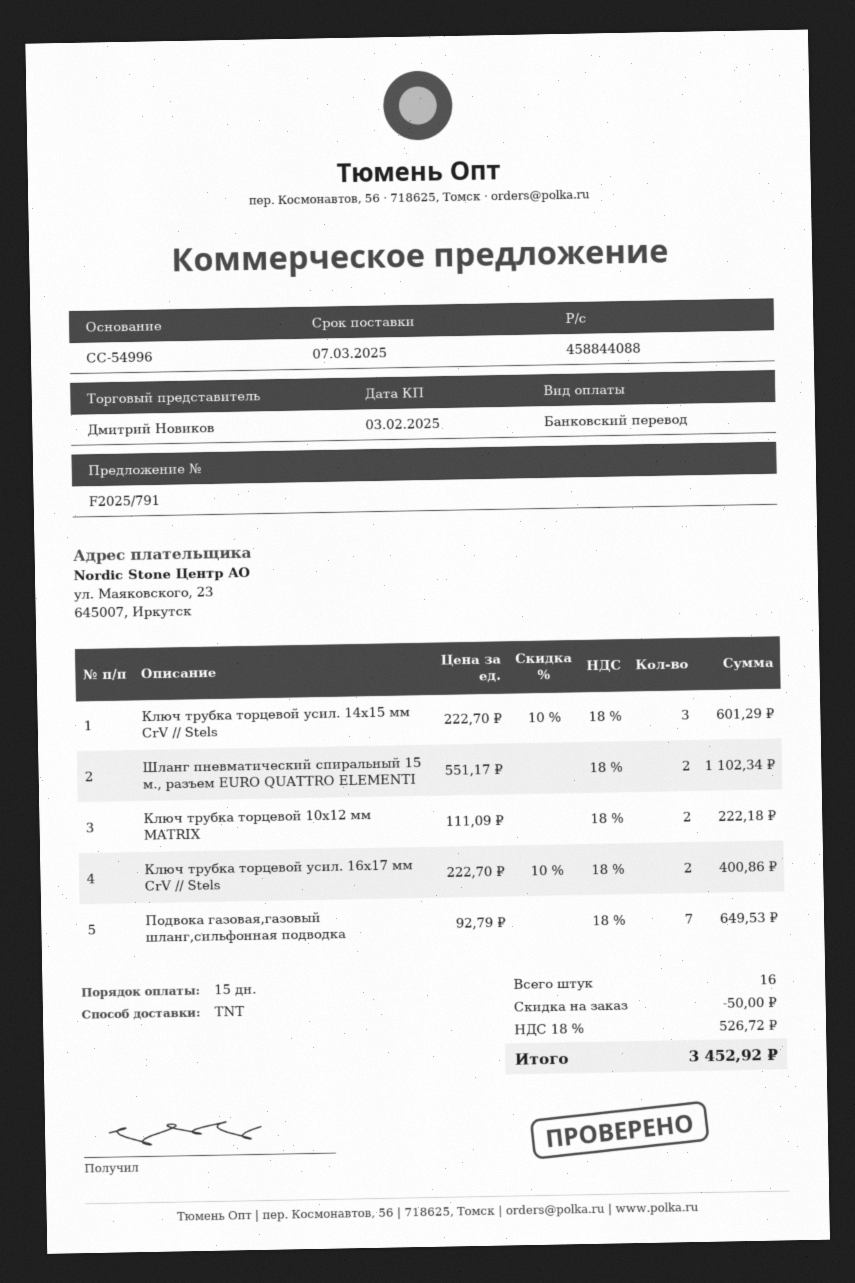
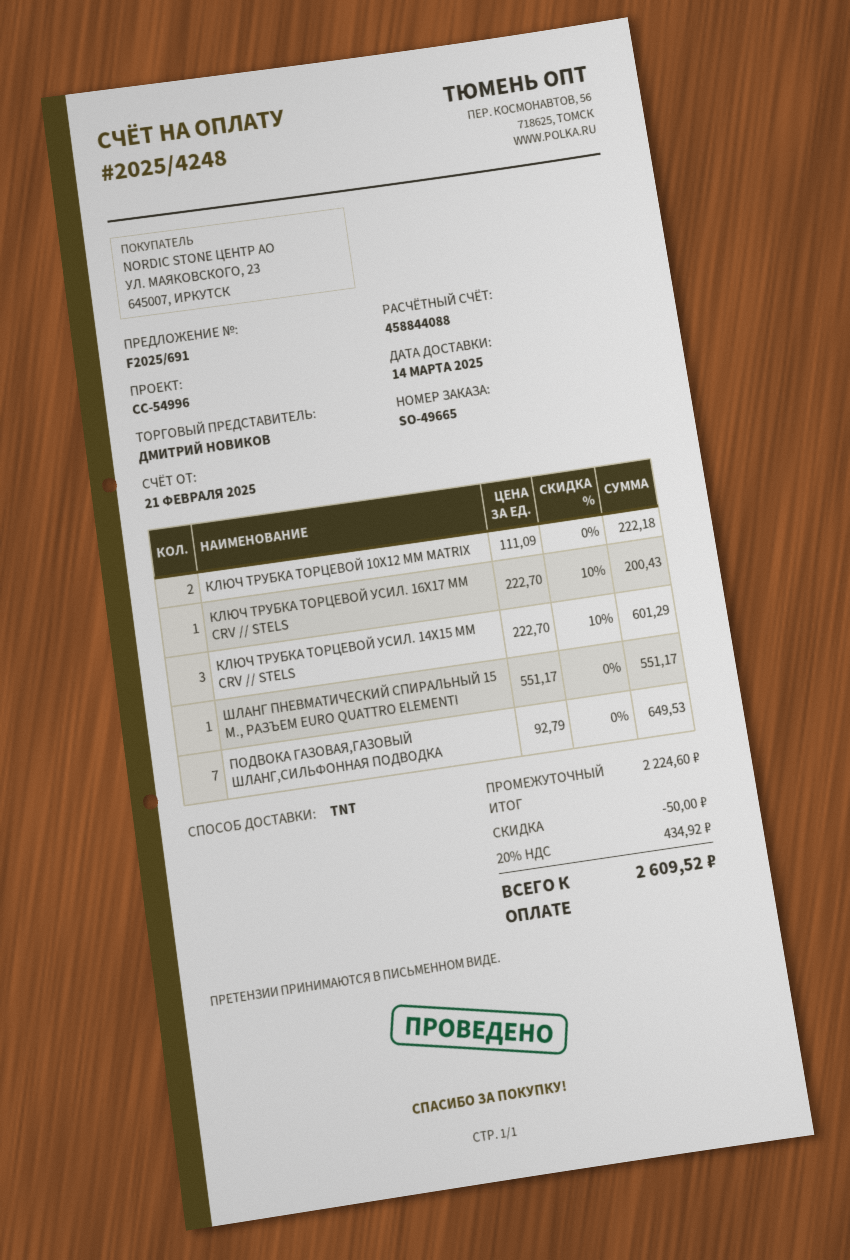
quote number: F2025/791 -> F2025/691
delivery date: 2025-03-07 -> 2025-03-14
Шланг пневматический спиральный 15 м., разъем EURO QUATTRO ELEMENTI: 2 x 551.17 = 1102.34 -> 1 x 551.17 = 551.17
Ключ трубка торцевой усил. 16х17 мм CrV // Stels: 2 x 222.70 - 10% = 400.86 -> 1 x 222.70 - 10% = 200.43
tax: 18% = 526.72 -> 20% = 434.92
total: 3452.92 -> 2609.52

